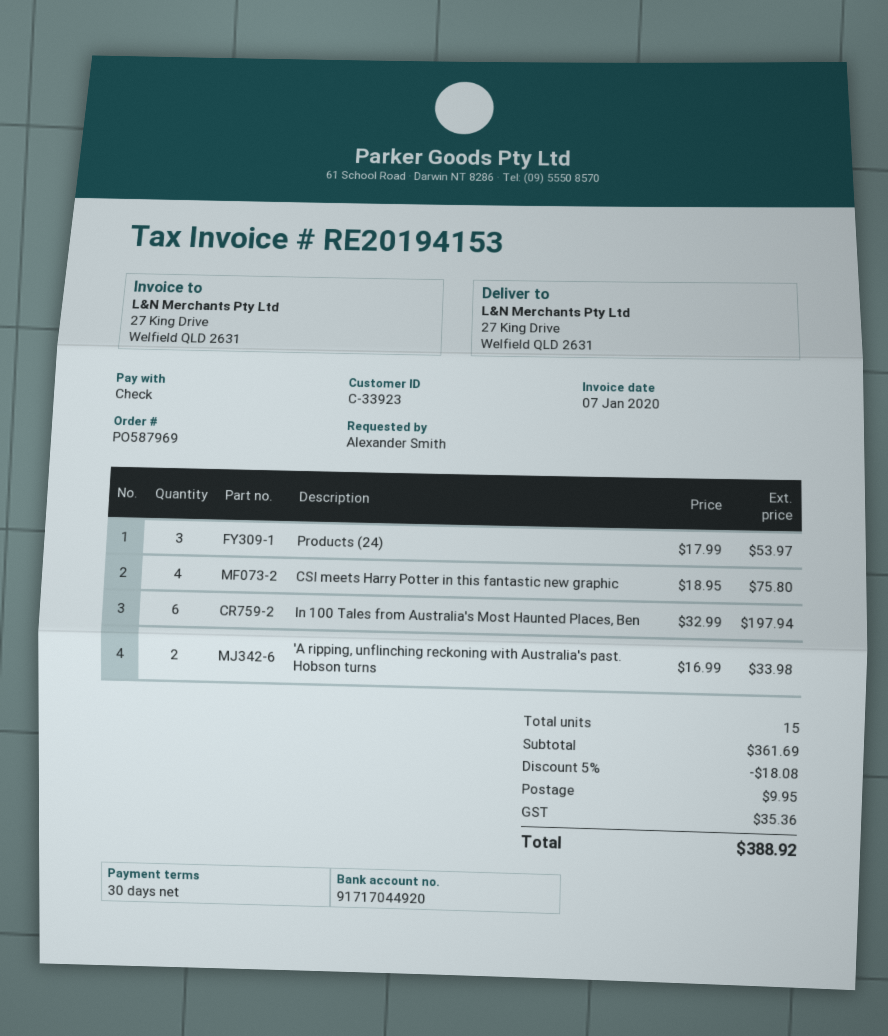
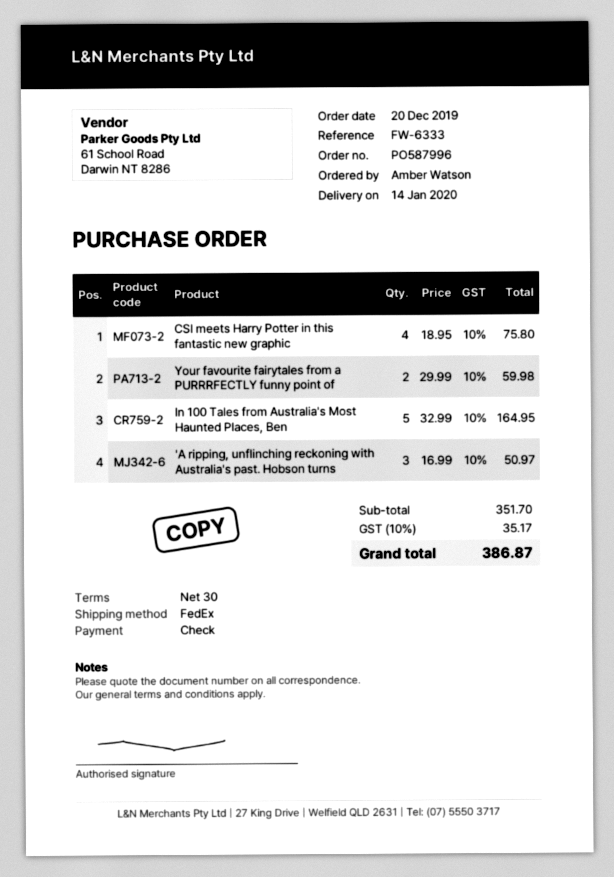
order number: PO587969 -> PO587996
ordered by: Alexander Smith -> Amber Watson
Products (24): 3 x 17.99 = 53.97 -> none
In 100 Tales from Australia's Most Haunted Places, Ben: 6 x 32.99 = 197.94 -> 5 x 32.99 = 164.95
'A ripping, unflinching reckoning with Australia's past. Hobson turns: 2 x 16.99 = 33.98 -> 3 x 16.99 = 50.97
Your favourite fairytales from a PURRRFECTLY funny point of: none -> 2 x 29.99 = 59.98
subtotal: 361.69 -> 351.70
discount: 5% = 18.08 -> none
shipping: 9.95 -> none
tax: 35.36 -> 35.17
total: 388.92 -> 386.87

